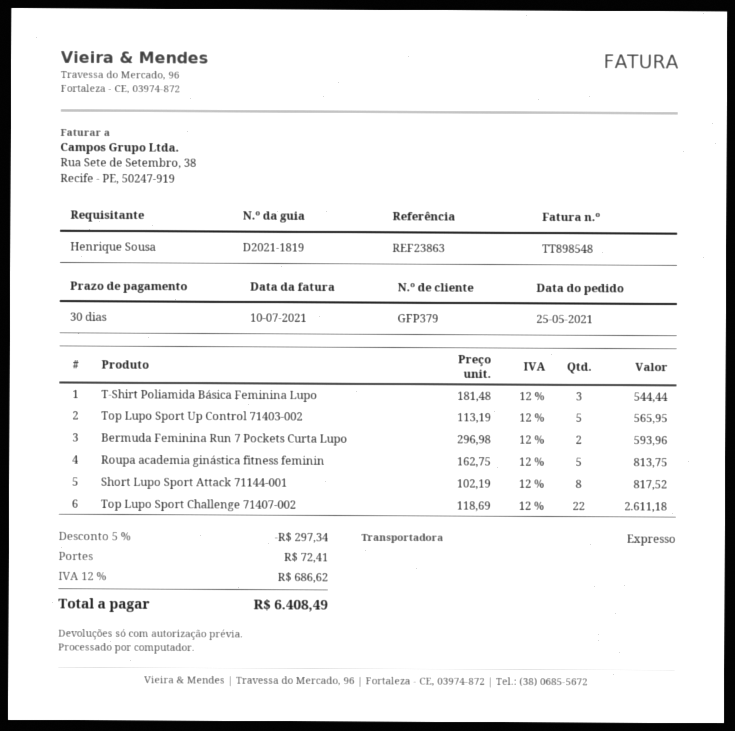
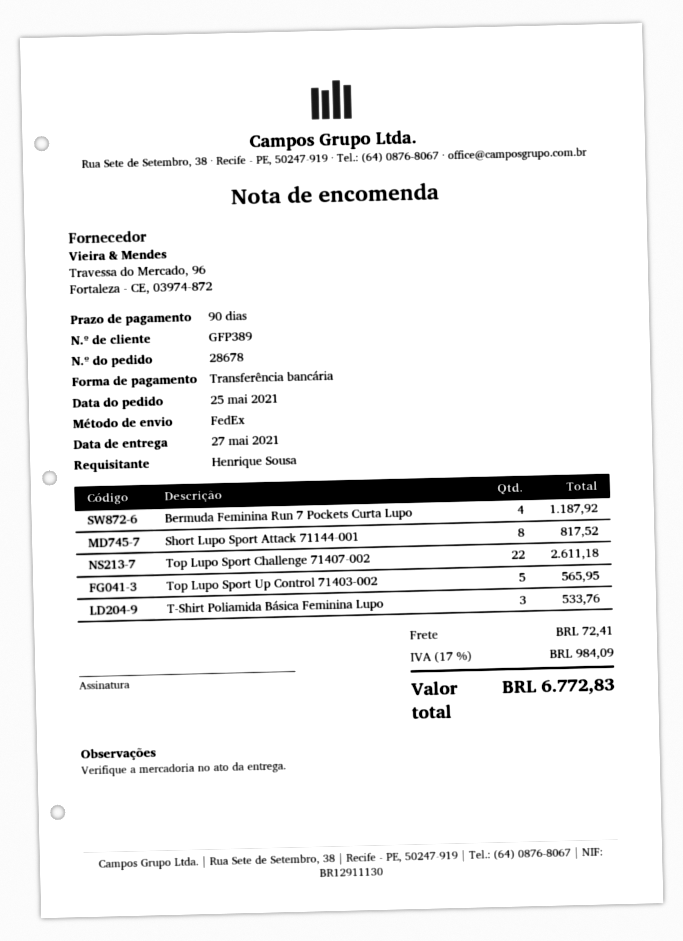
payment terms: 30 days -> 90 days
customer number: GFP379 -> GFP389
shipping method: express -> FedEx
T-Shirt Poliamida Básica Feminina Lupo: 3 for 544.44 -> 3 for 533.76
Bermuda Feminina Run 7 Pockets Curta Lupo: 2 for 593.96 -> 4 for 1187.92
Roupa academia ginástica fitness feminin: 5 for 813.75 -> none
discount: 5% = 297.34 -> none
tax: 12% = 686.62 -> 17% = 984.09
total: 6408.49 -> 6772.83

